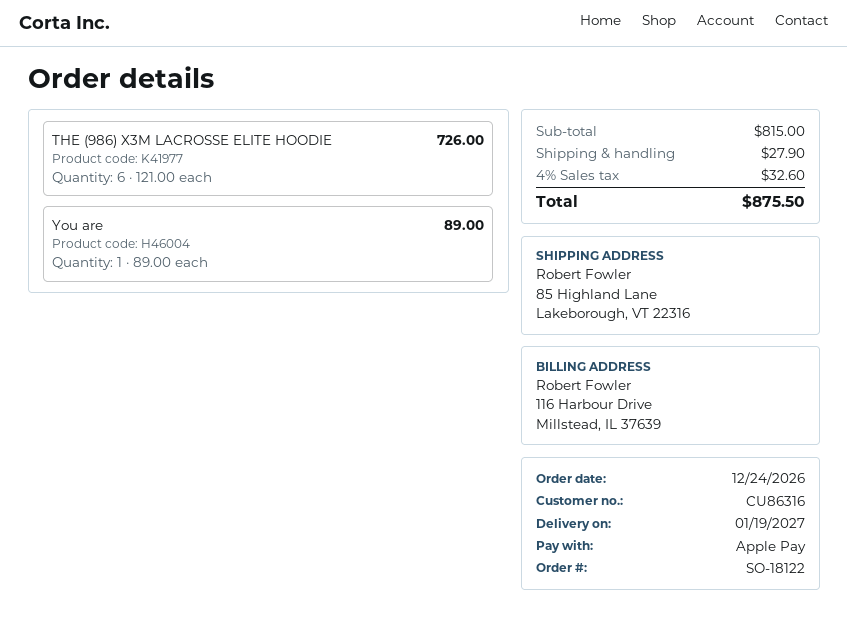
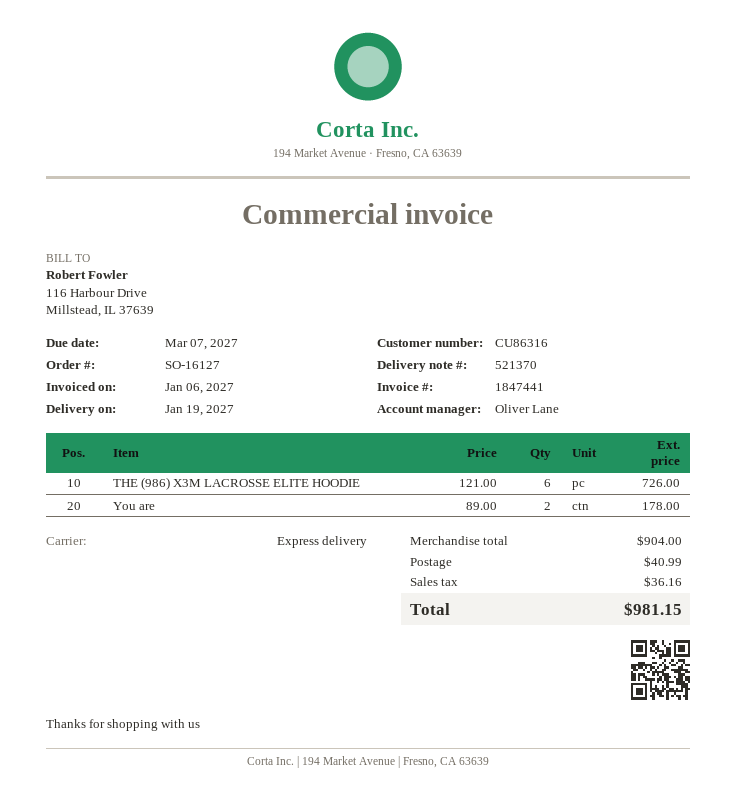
order number: SO-18122 -> SO-16127
You are: 1 x 89.00 = 89.00 -> 2 x 89.00 = 178.00
subtotal: 815.00 -> 904.00
shipping: 27.90 -> 40.99
tax: 32.60 -> 36.16
total: 875.50 -> 981.15

